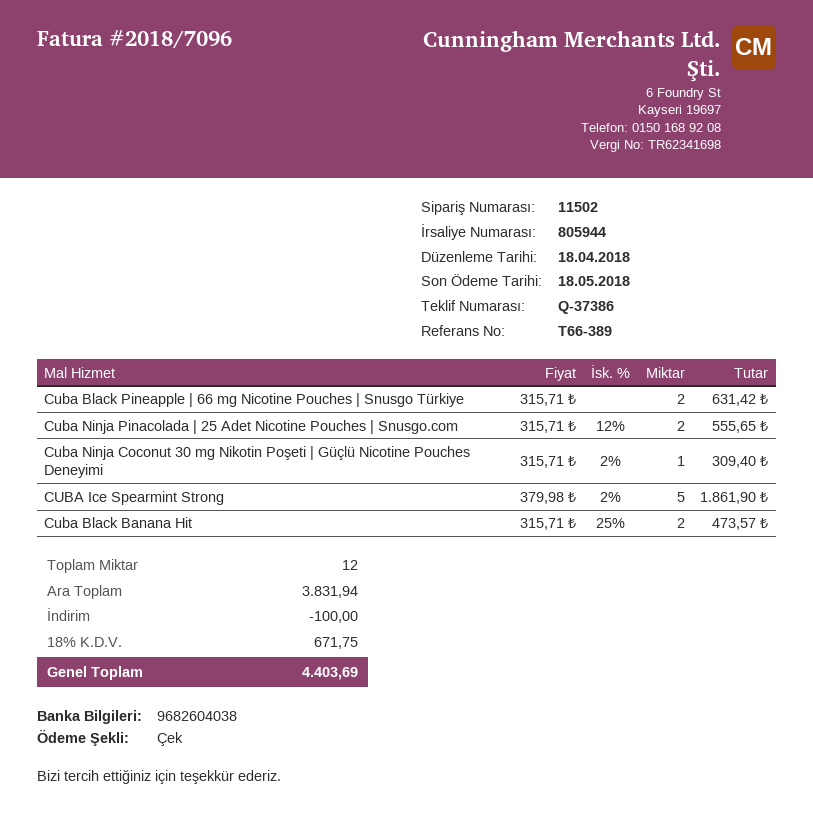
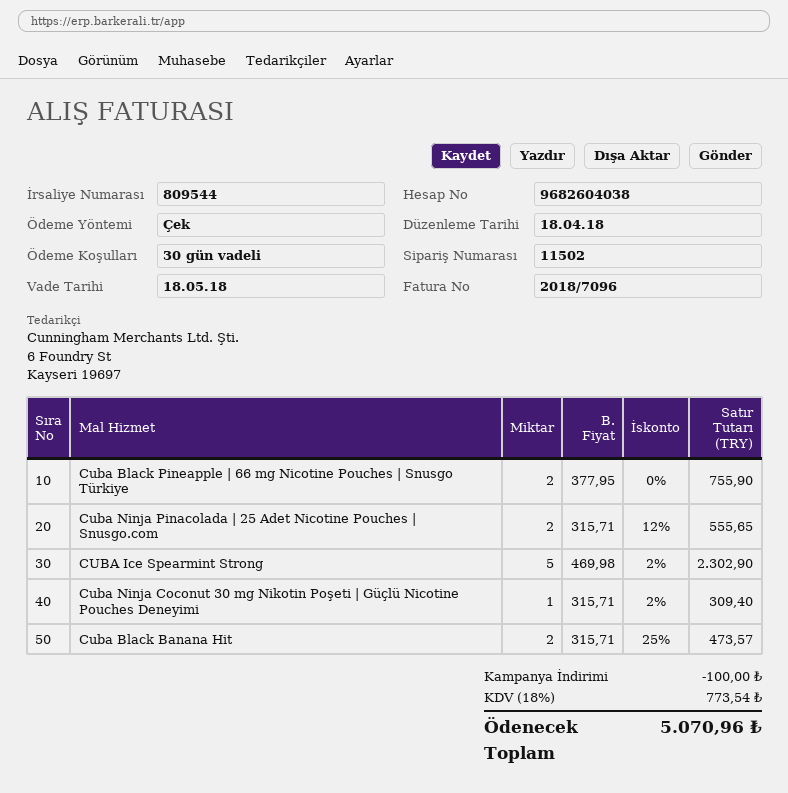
delivery note number: 805944 -> 809544
Cuba Black Pineapple | 66 mg Nicotine Pouches | Snusgo Türkiye: 2 x 315.71 = 631.42 -> 2 x 377.95 = 755.90
CUBA Ice Spearmint Strong: 5 x 379.98 - 2% = 1861.90 -> 5 x 469.98 - 2% = 2302.90
tax: 18% = 671.75 -> 18% = 773.54
total: 4403.69 -> 5070.96

